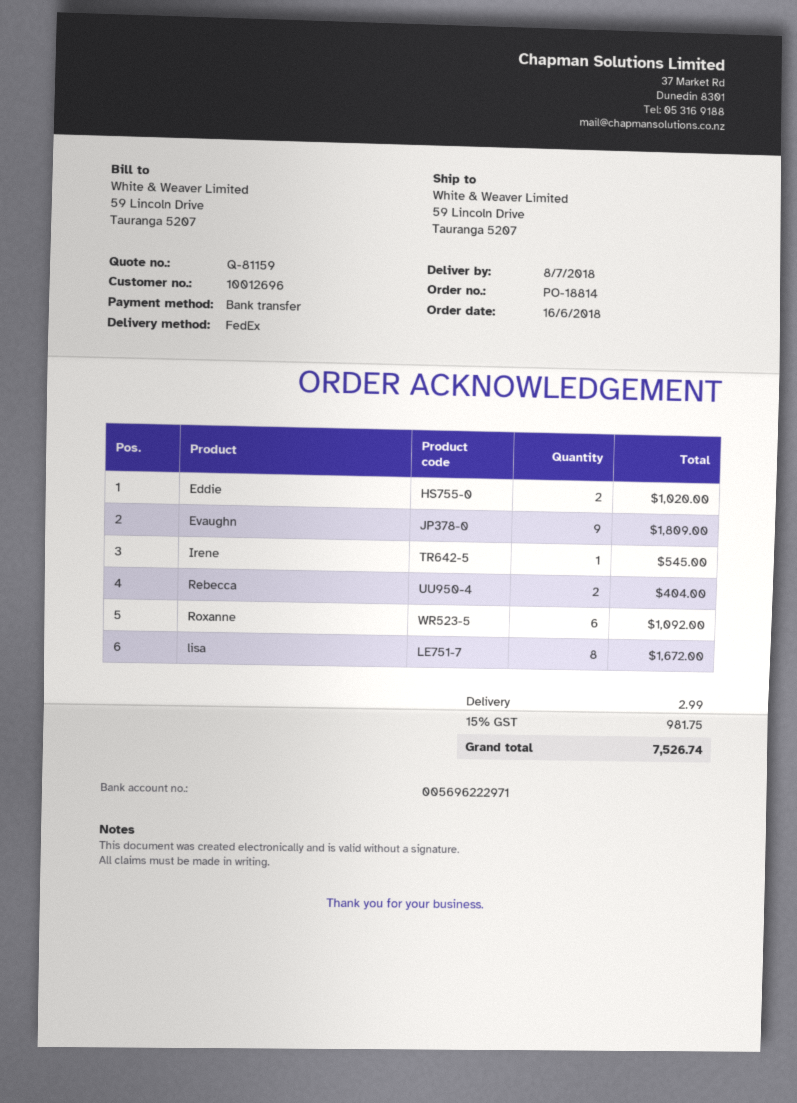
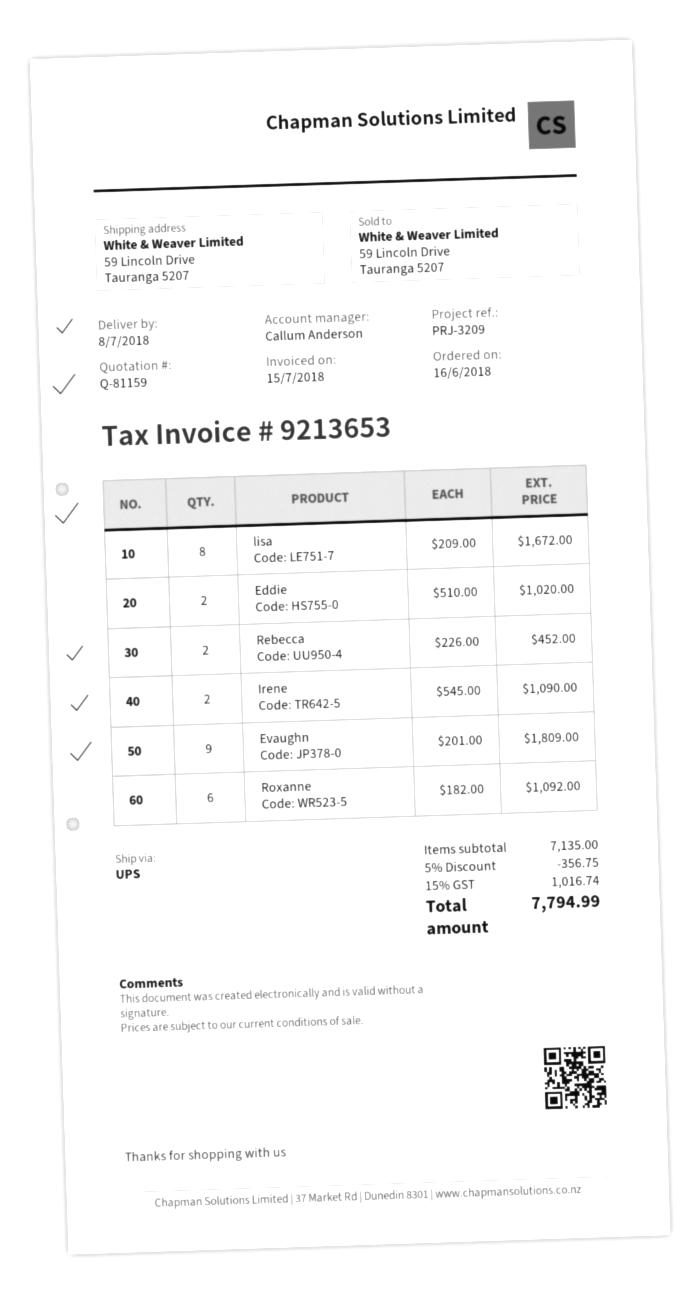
shipping method: FedEx -> UPS
Irene: 1 for 545.00 -> 2 for 1090.00
Rebecca: 2 for 404.00 -> 2 for 452.00
discount: none -> 5% = 356.75
shipping: 2.99 -> none
tax: 15% = 981.75 -> 15% = 1016.74
total: 7526.74 -> 7794.99

